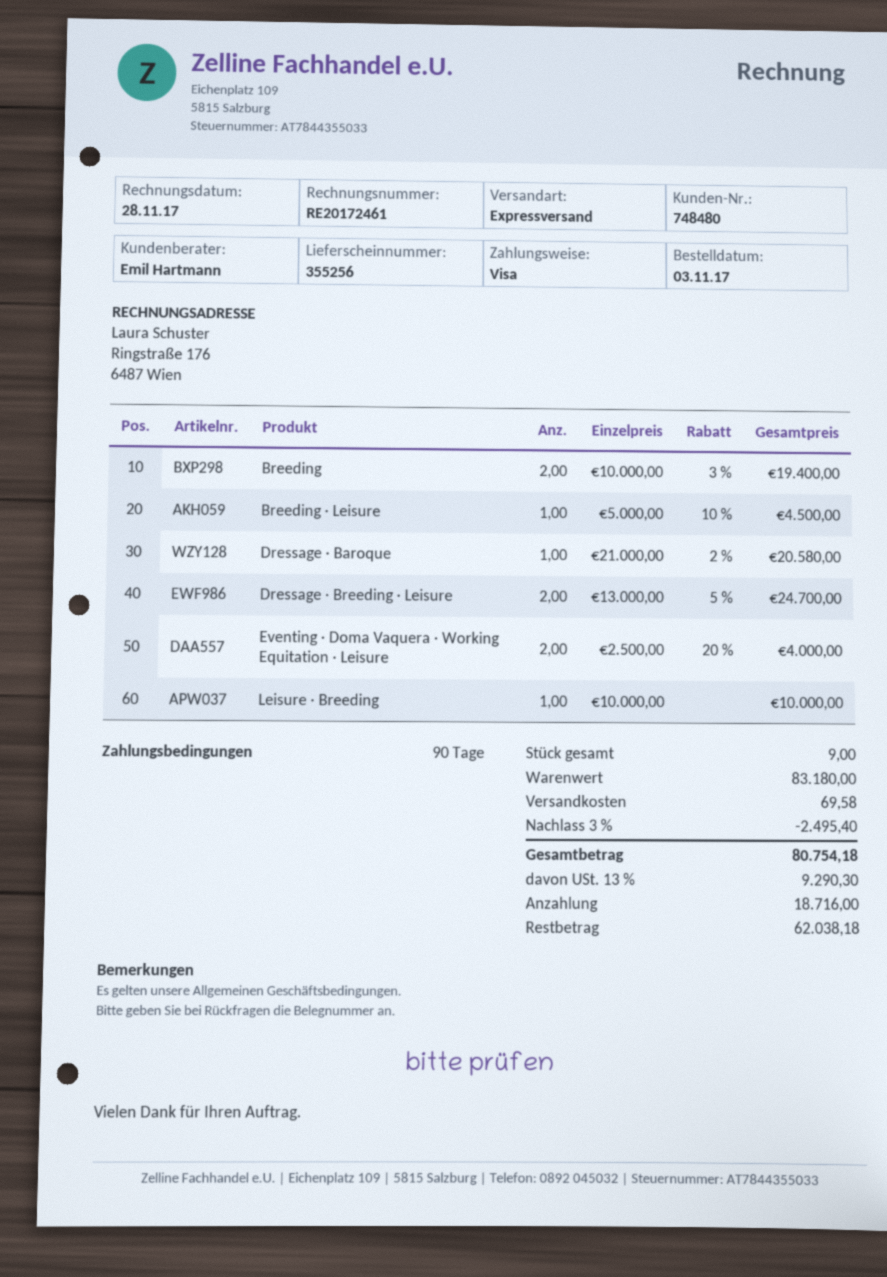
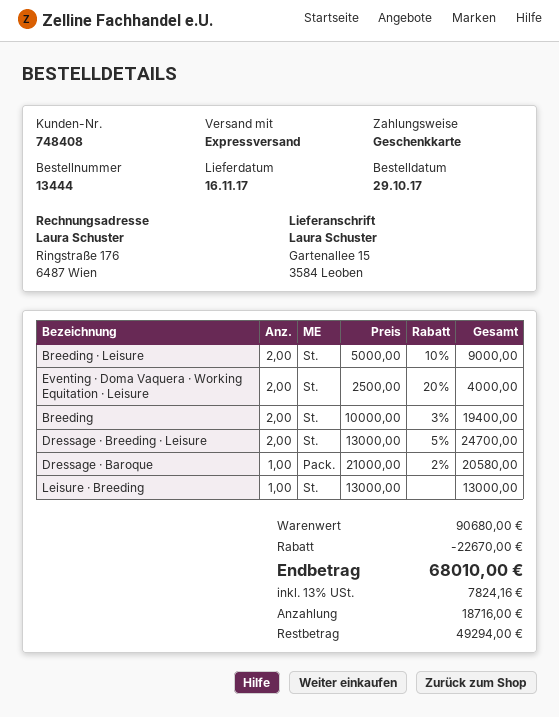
order date: 2017-11-03 -> 2017-10-29
customer number: 748480 -> 748408
payment method: Visa -> gift card
Breeding · Leisure: 1 x 5000.00 - 10% = 4500.00 -> 2 x 5000.00 - 10% = 9000.00
Leisure · Breeding: 1 x 10000.00 = 10000.00 -> 1 x 13000.00 = 13000.00
subtotal: 83180.00 -> 90680.00
discount: 2495.40 -> 22670.00
shipping: 69.58 -> none
tax: 13% = 9290.30 -> 13% = 7824.16
total: 80754.18 -> 68010.00
balance: 62038.18 -> 49294.00

